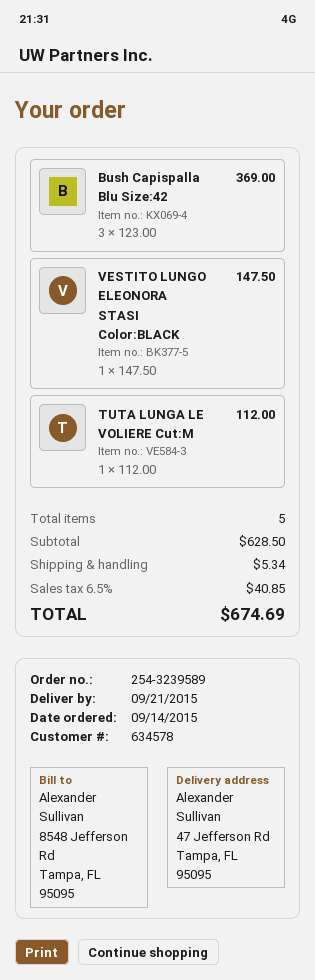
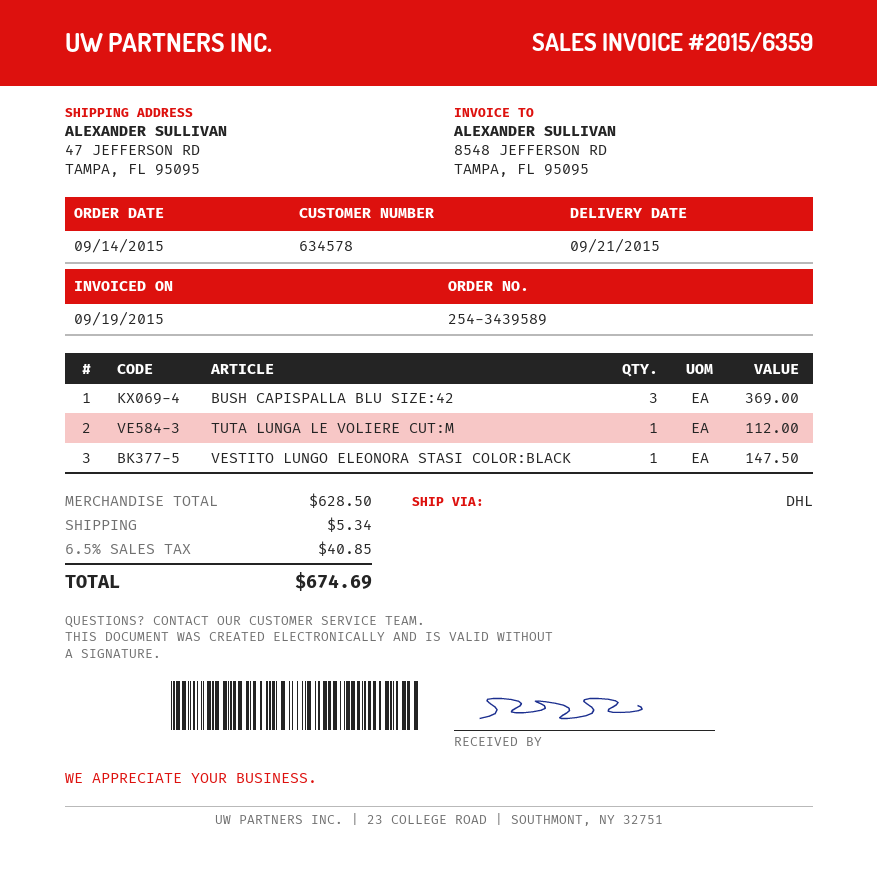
order number: 254-3239589 -> 254-3439589

